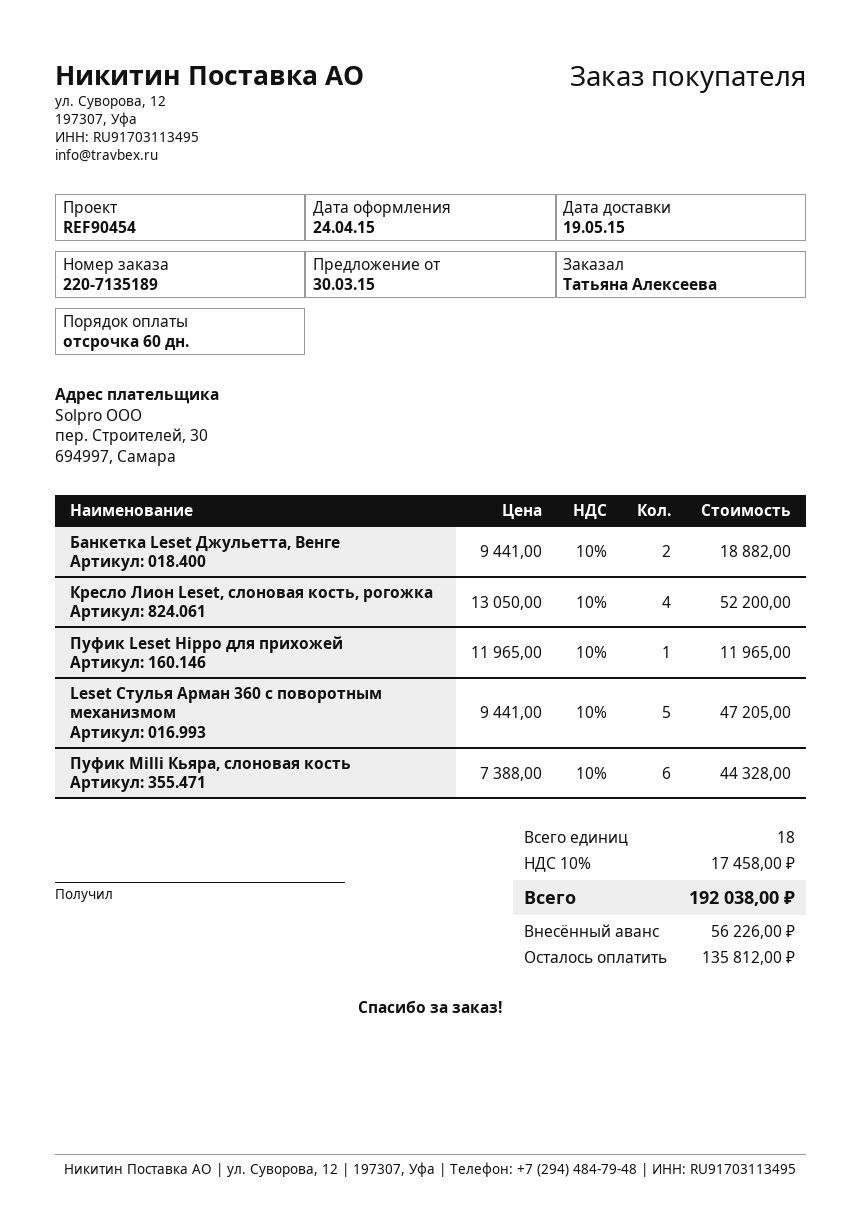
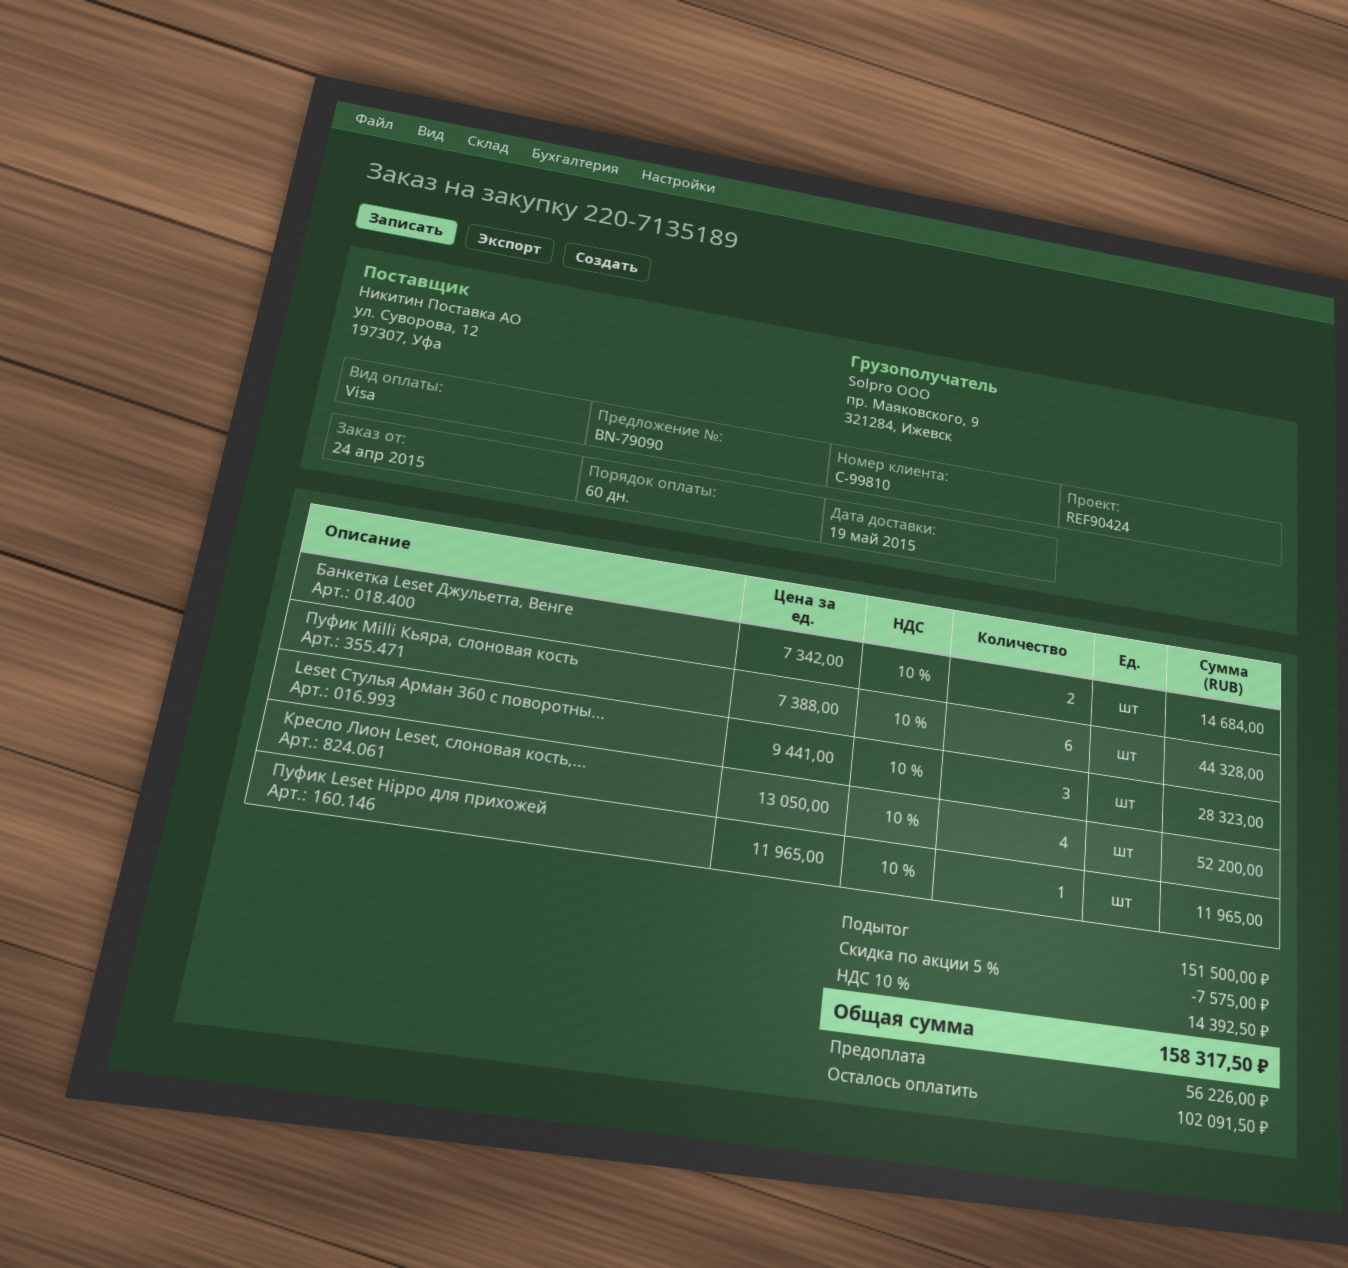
reference: REF90454 -> REF90424
Банкетка Leset Джульетта, Венге: 2 x 9441.00 = 18882.00 -> 2 x 7342.00 = 14684.00
Leset Стулья Арман 360 с поворотным механизмом: 5 x 9441.00 = 47205.00 -> 3 x 9441.00 = 28323.00
discount: none -> 5% = 7575.00
tax: 10% = 17458.00 -> 10% = 14392.50
total: 192038.00 -> 158317.50
balance: 135812.00 -> 102091.50

